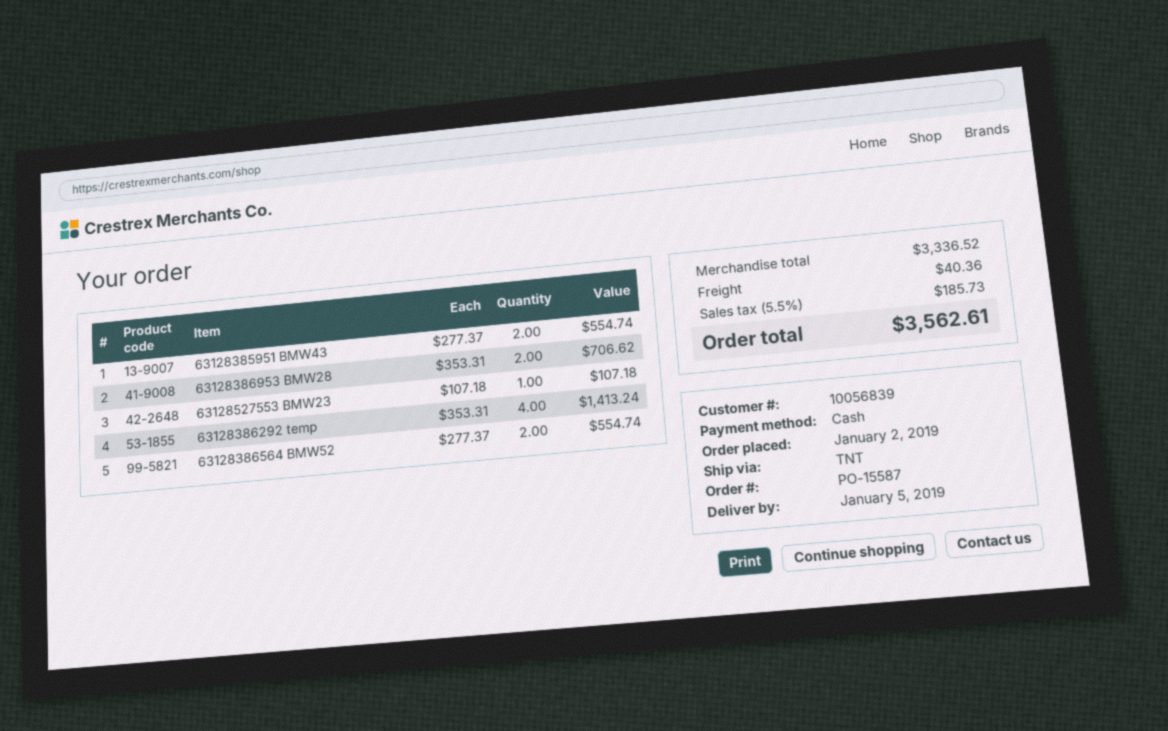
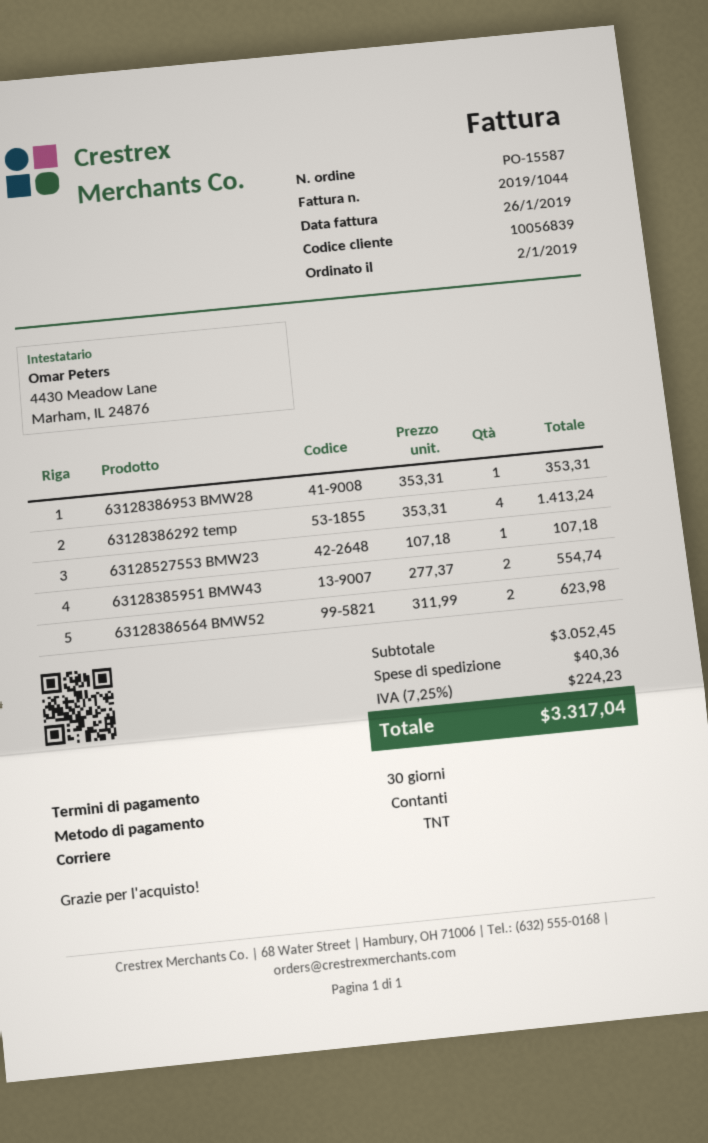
63128386953 BMW28: 2 x 353.31 = 706.62 -> 1 x 353.31 = 353.31
63128386564 BMW52: 2 x 277.37 = 554.74 -> 2 x 311.99 = 623.98
subtotal: 3336.52 -> 3052.45
tax: 5.5% = 185.73 -> 7.25% = 224.23
total: 3562.61 -> 3317.04

